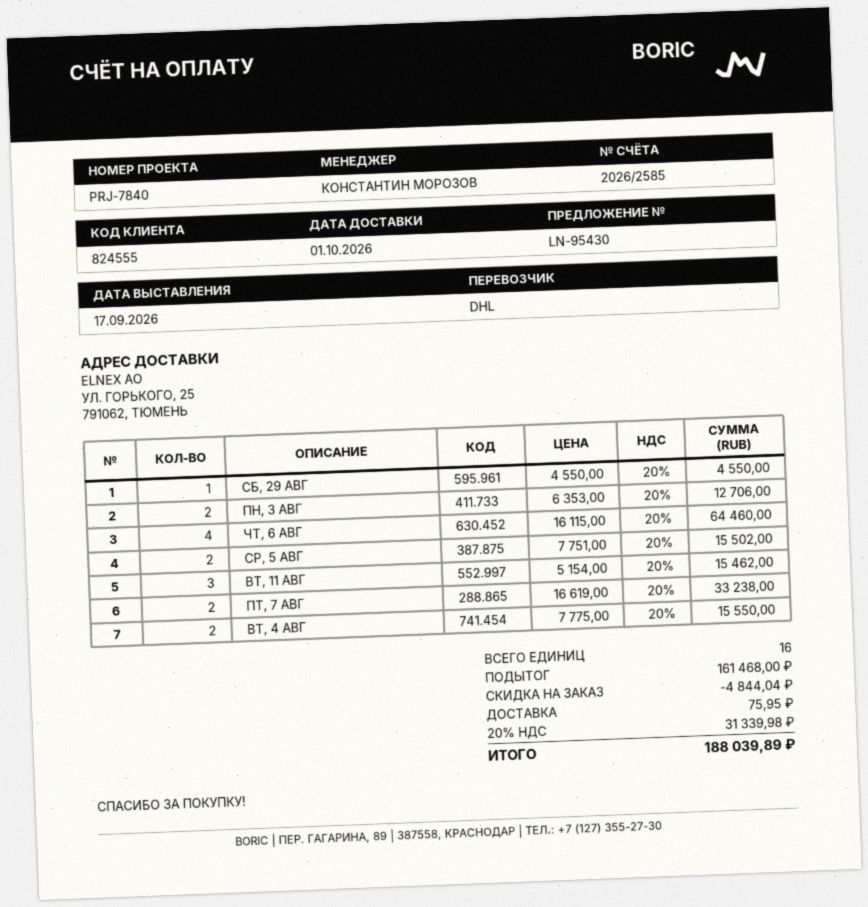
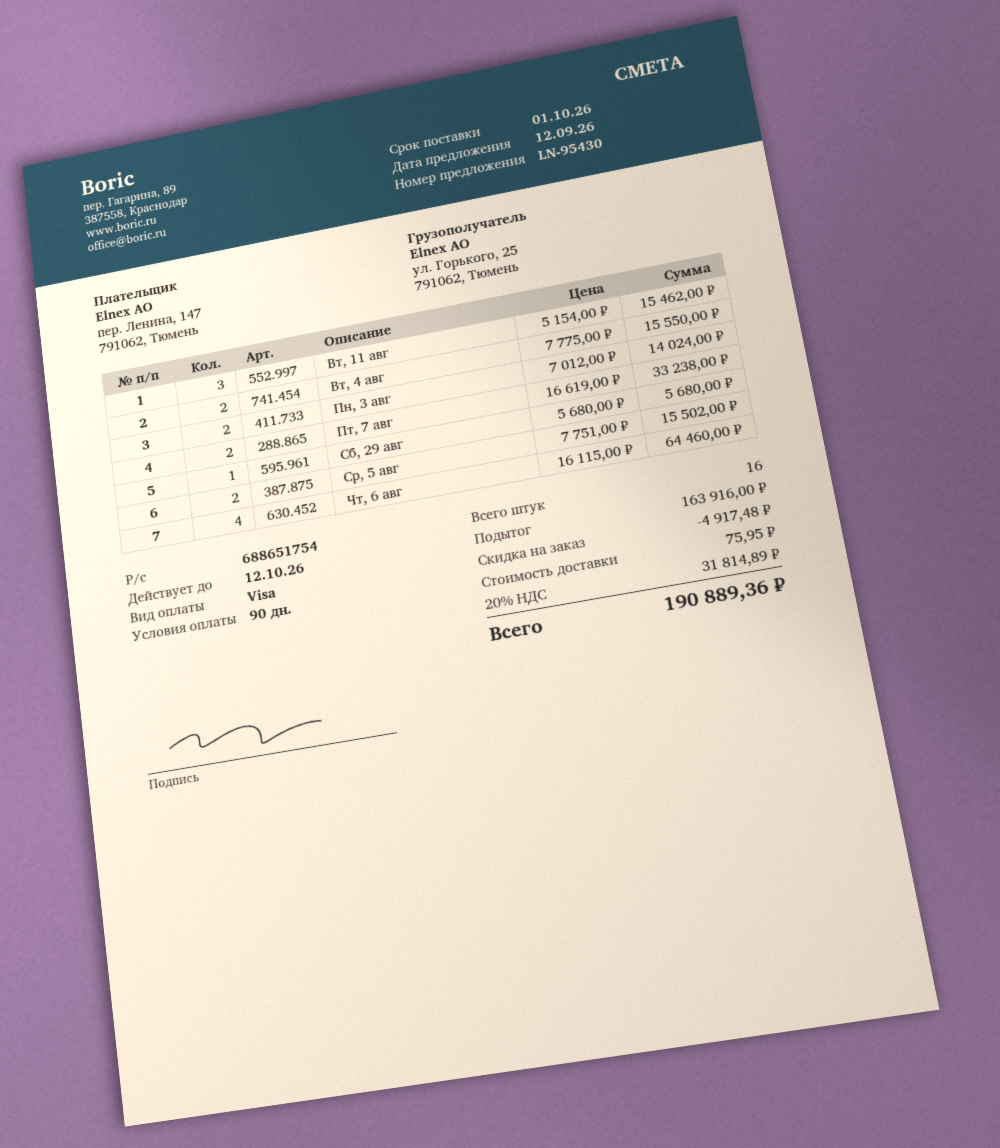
СБ, 29 АВГ: 1 x 4550.00 = 4550.00 -> 1 x 5680.00 = 5680.00
ПН, 3 АВГ: 2 x 6353.00 = 12706.00 -> 2 x 7012.00 = 14024.00
subtotal: 161468.00 -> 163916.00
discount: 4844.04 -> 4917.48
tax: 20% = 31339.98 -> 20% = 31814.89
total: 188039.89 -> 190889.36

